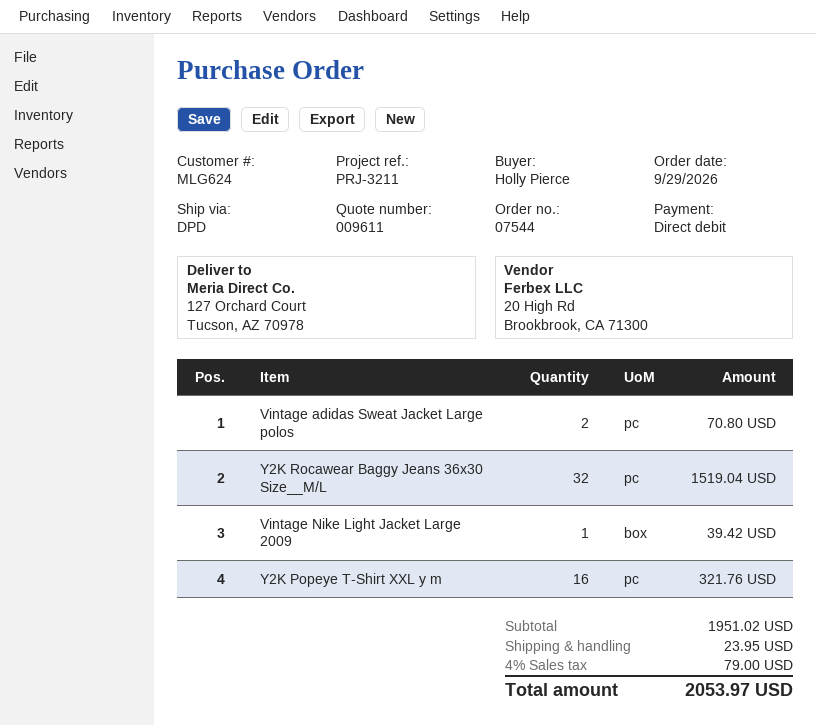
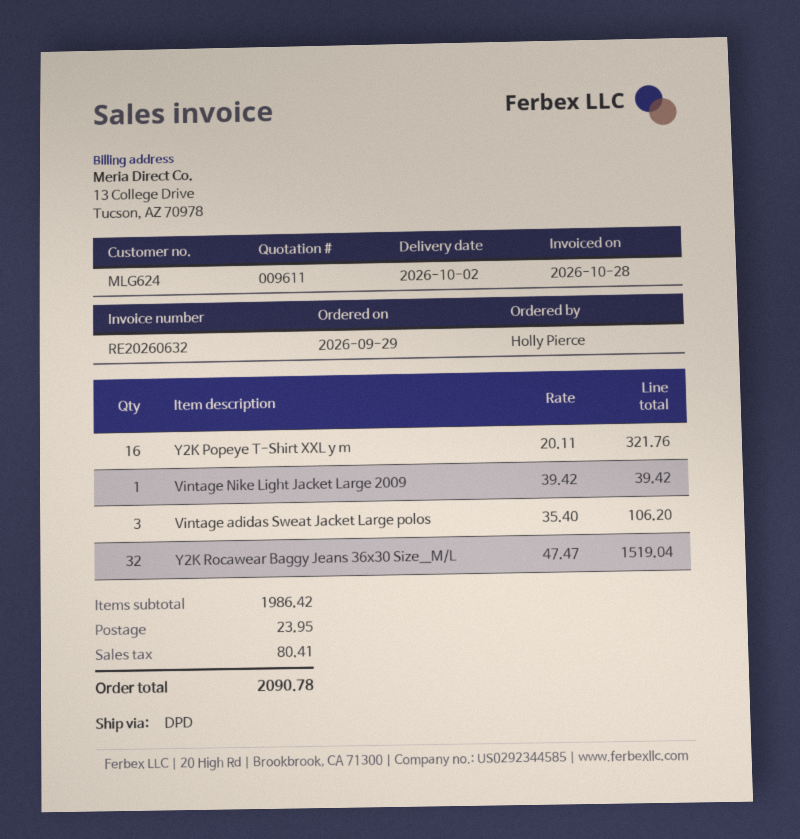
Vintage adidas Sweat Jacket Large polos: 2 for 70.80 -> 3 for 106.20
subtotal: 1951.02 -> 1986.42
tax: 79.00 -> 80.41
total: 2053.97 -> 2090.78

